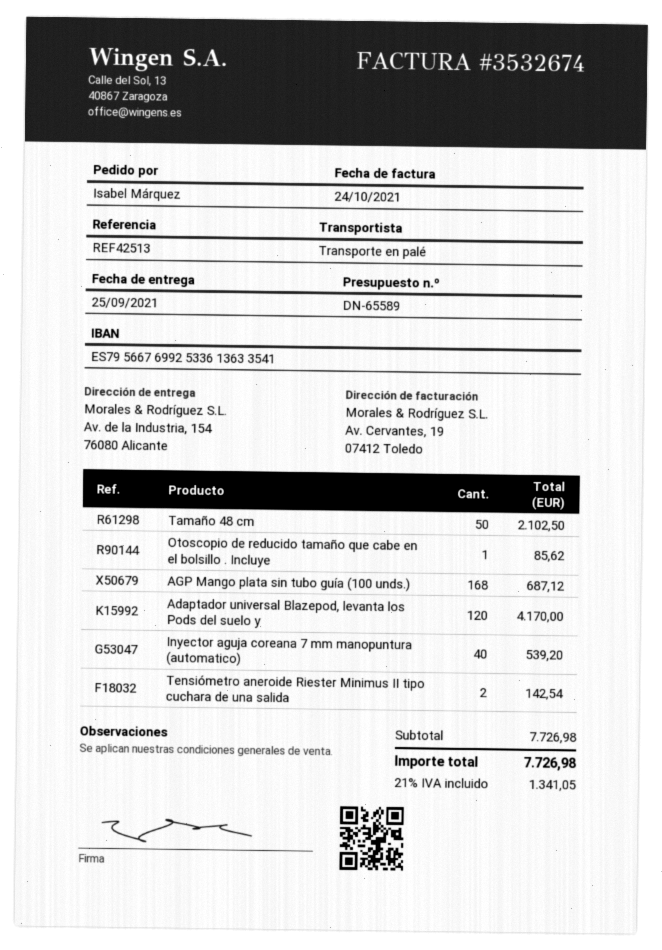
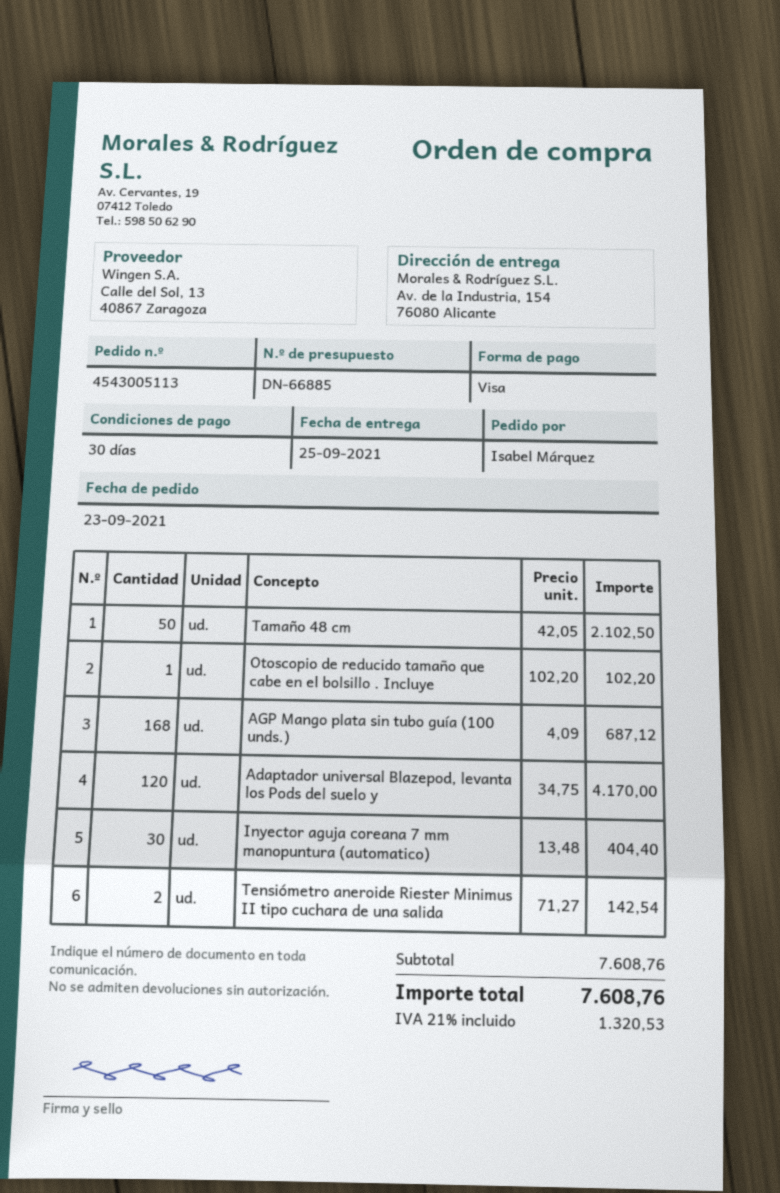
quote number: DN-65589 -> DN-66885
Otoscopio de reducido tamaño que cabe en el bolsillo . Incluye: 1 for 85.62 -> 1 for 102.20
Inyector aguja coreana 7 mm manopuntura (automatico): 40 for 539.20 -> 30 for 404.40
subtotal: 7726.98 -> 7608.76
tax: 21% = 1341.05 -> 21% = 1320.53
total: 7726.98 -> 7608.76

